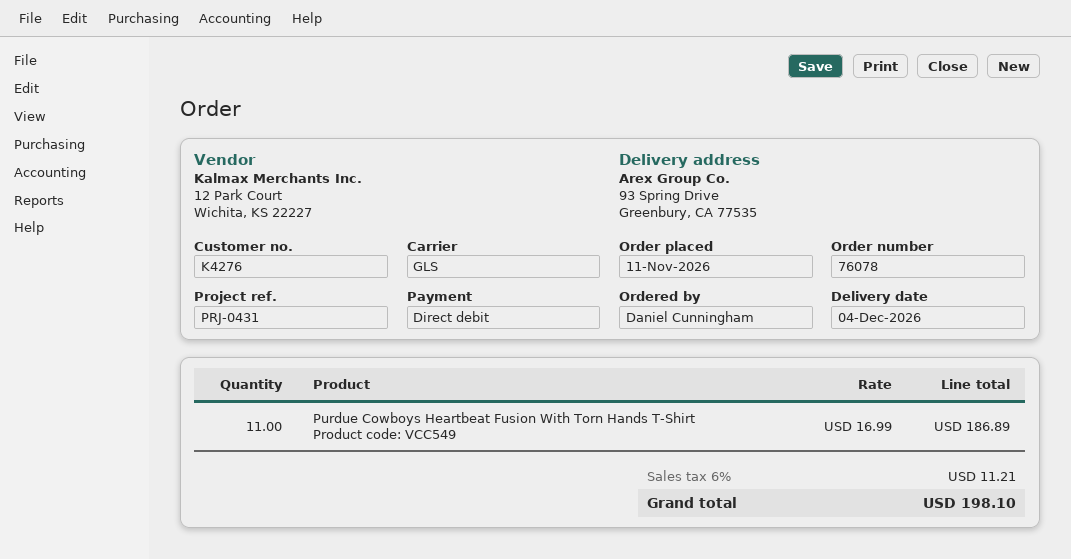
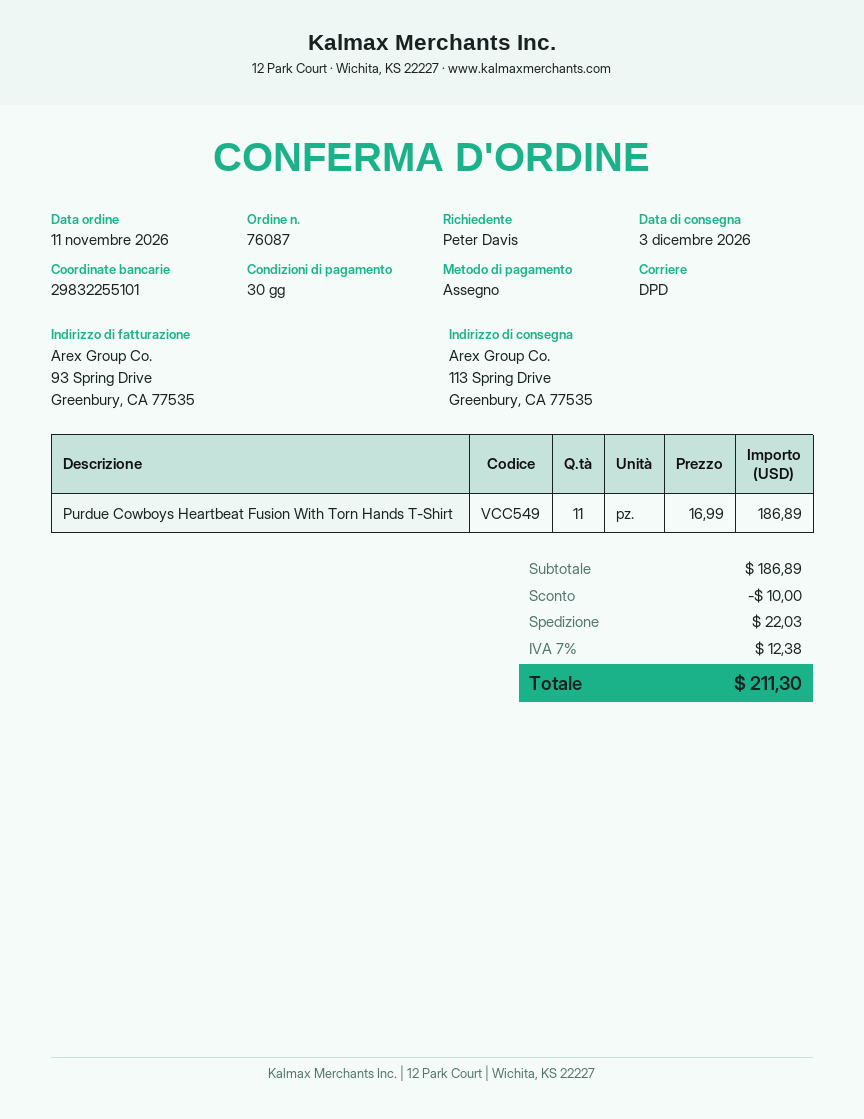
order number: 76078 -> 76087
delivery date: 2026-12-04 -> 2026-12-03
ordered by: Daniel Cunningham -> Peter Davis
payment method: direct debit -> cheque
shipping method: GLS -> DPD
ship to: 93 Spring Drive, Greenbury, CA 77535 -> 113 Spring Drive, Greenbury, CA 77535
discount: none -> 10.00
shipping: none -> 22.03
tax: 6% = 11.21 -> 7% = 12.38
total: 198.10 -> 211.30

